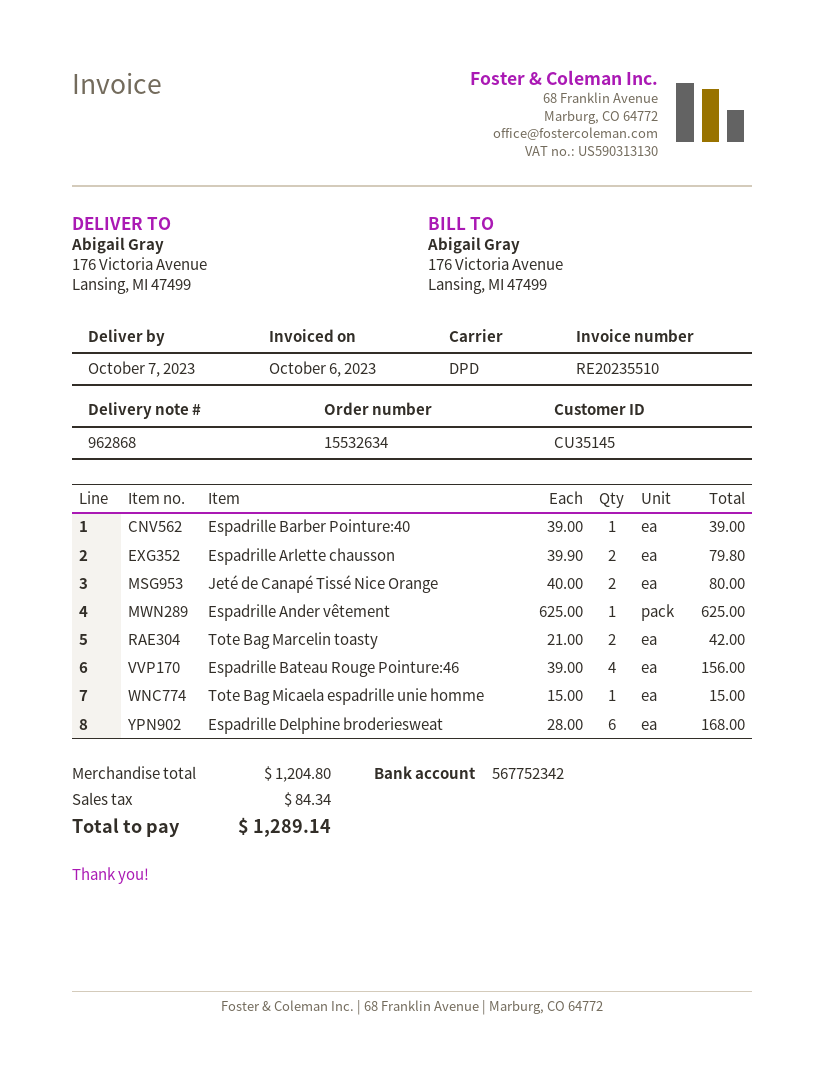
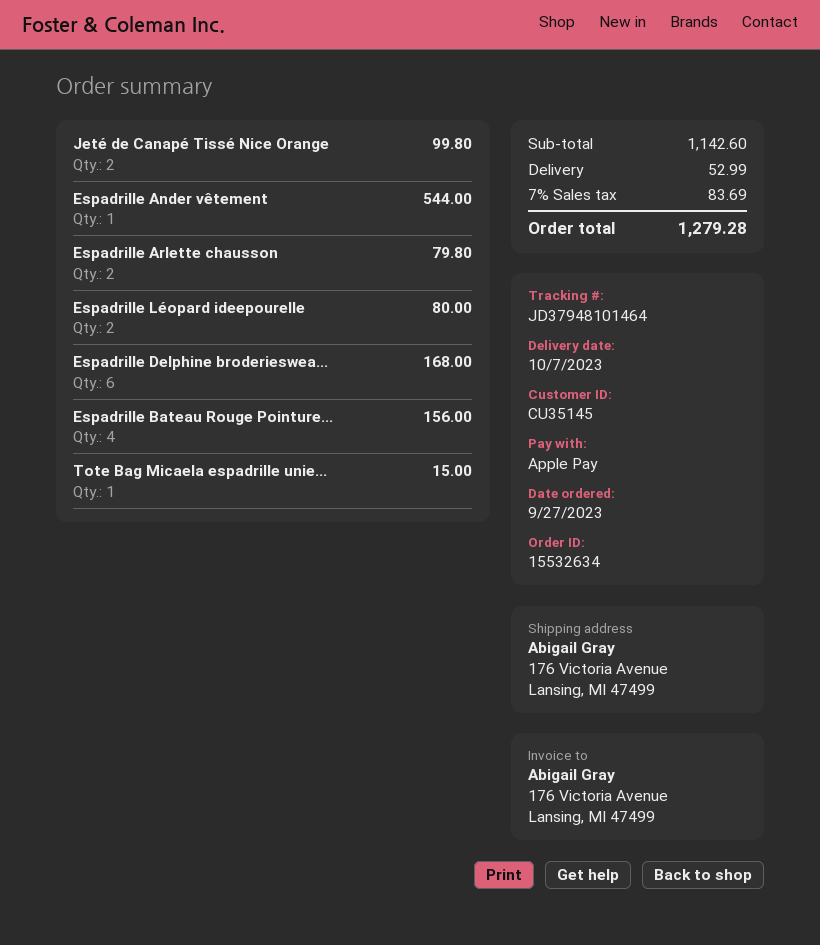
Espadrille Barber Pointure:40: 1 for 39.00 -> none
Jeté de Canapé Tissé Nice Orange: 2 for 80.00 -> 2 for 99.80
Espadrille Ander vêtement: 1 for 625.00 -> 1 for 544.00
Tote Bag Marcelin toasty: 2 for 42.00 -> none
Espadrille Léopard ideepourelle: none -> 2 for 80.00
subtotal: 1204.80 -> 1142.60
shipping: none -> 52.99
tax: 84.34 -> 83.69
total: 1289.14 -> 1279.28

